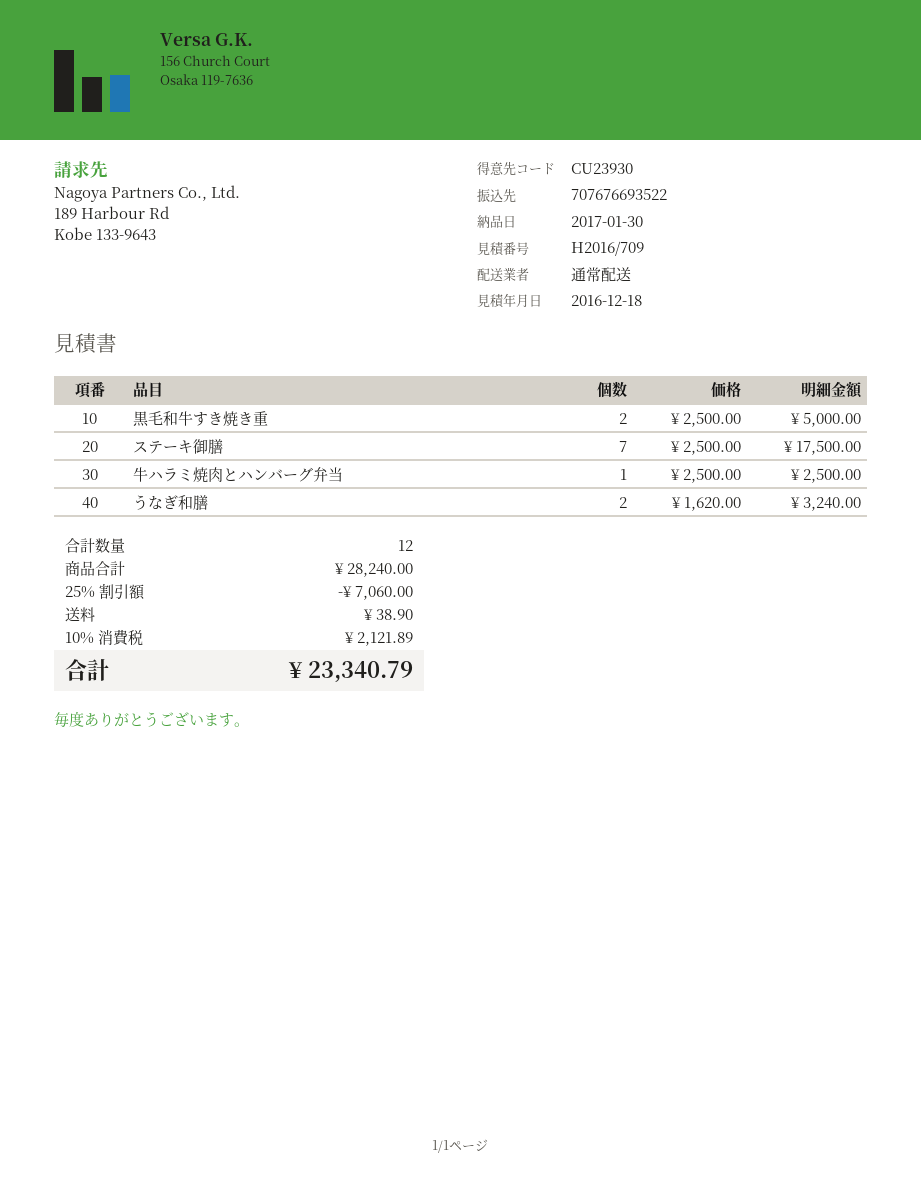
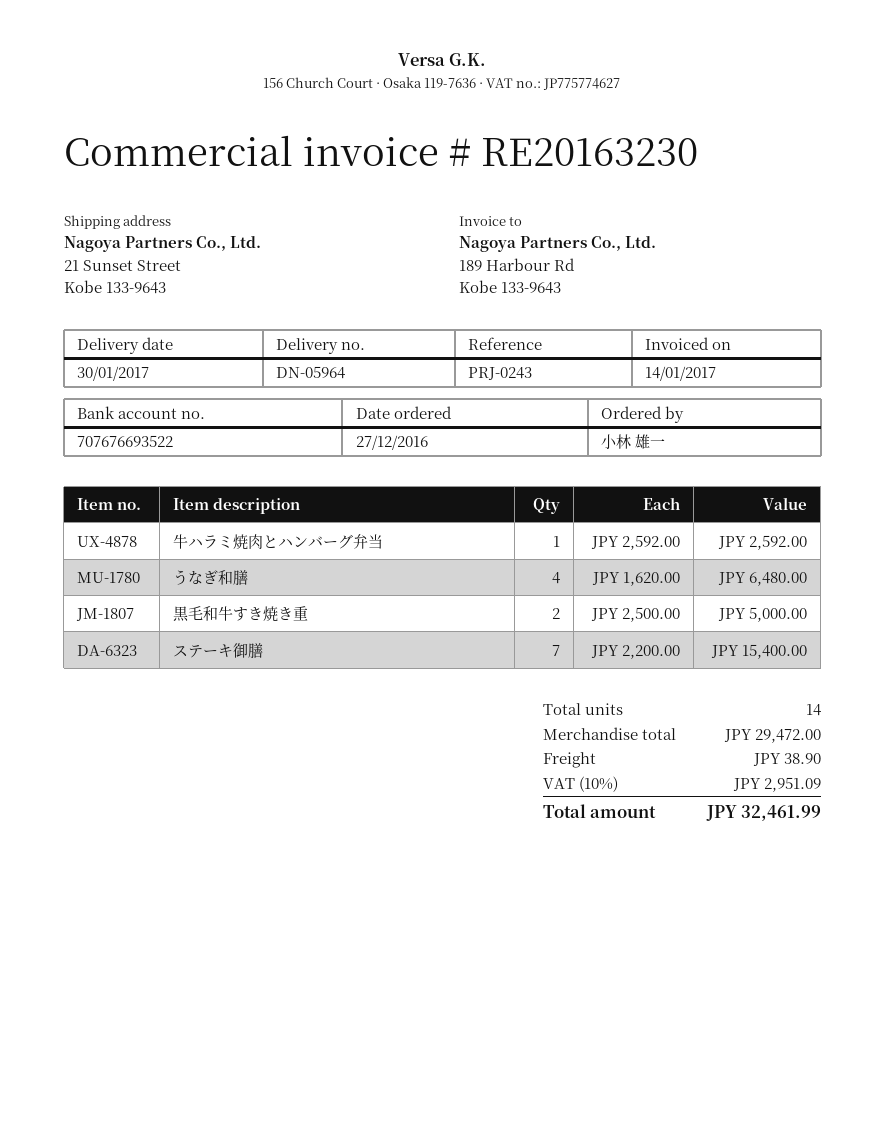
ステーキ御膳: 7 x 2500.00 = 17500.00 -> 7 x 2200.00 = 15400.00
牛ハラミ焼肉とハンバーグ弁当: 1 x 2500.00 = 2500.00 -> 1 x 2592.00 = 2592.00
うなぎ和膳: 2 x 1620.00 = 3240.00 -> 4 x 1620.00 = 6480.00
total quantity: 12 -> 14
subtotal: 28240.00 -> 29472.00
discount: 25% = 7060.00 -> none
tax: 10% = 2121.89 -> 10% = 2951.09
total: 23340.79 -> 32461.99

